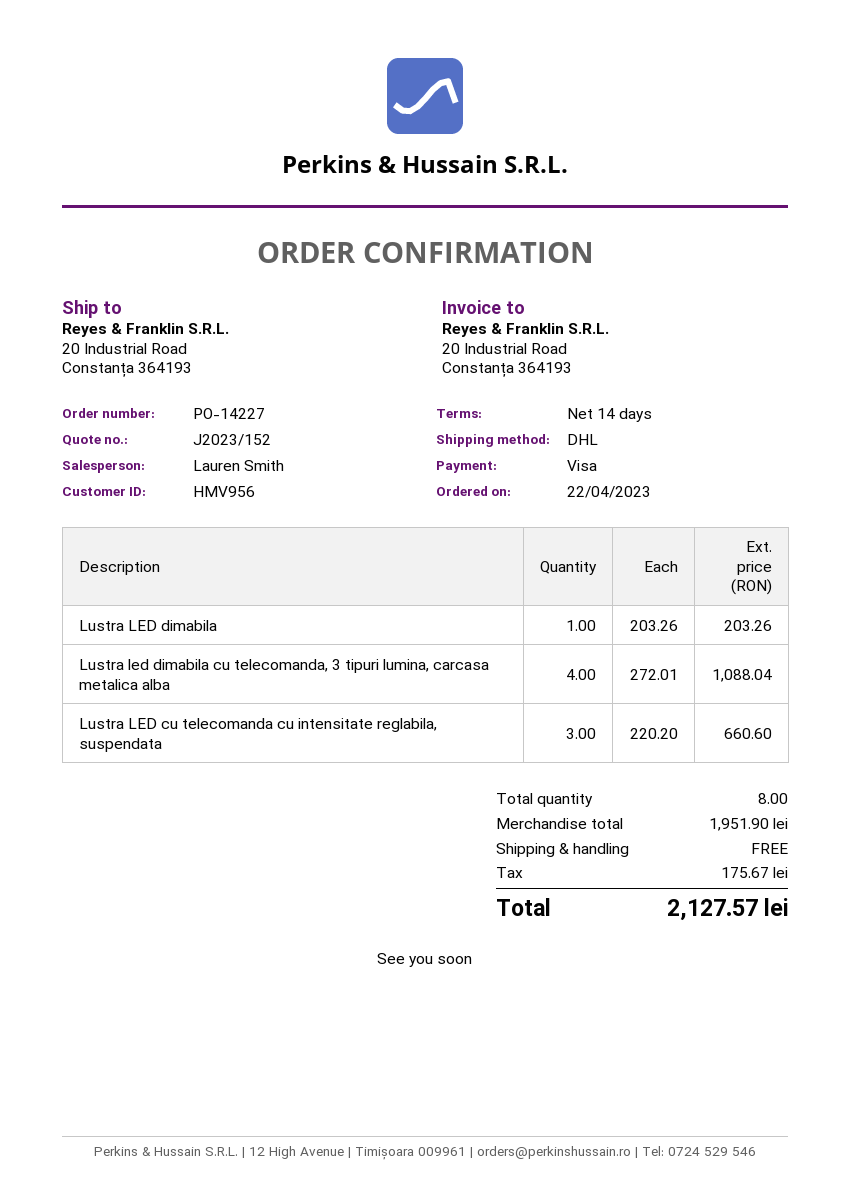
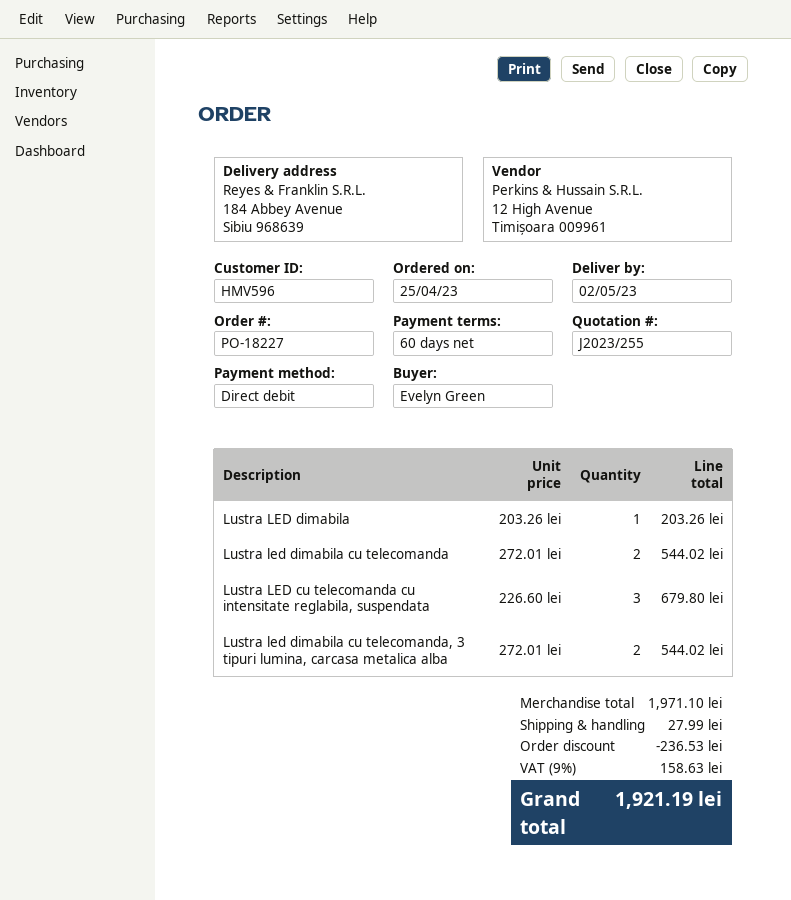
quote number: J2023/152 -> J2023/255
order number: PO-14227 -> PO-18227
order date: 2023-04-22 -> 2023-04-25
payment terms: 14 days -> 60 days
customer number: HMV956 -> HMV596
payment method: Visa -> direct debit
ship to: 20 Industrial Road, Constanța 364193 -> 184 Abbey Avenue, Sibiu 968639
Lustra led dimabila cu telecomanda, 3 tipuri lumina, carcasa metalica alba: 4 x 272.01 = 1088.04 -> 2 x 272.01 = 544.02
Lustra LED cu telecomanda cu intensitate reglabila, suspendata: 3 x 220.20 = 660.60 -> 3 x 226.60 = 679.80
Lustra led dimabila cu telecomanda: none -> 2 x 272.01 = 544.02
subtotal: 1951.90 -> 1971.10
discount: none -> 236.53
shipping: 0.00 -> 27.99
tax: 175.67 -> 158.63
total: 2127.57 -> 1921.19

